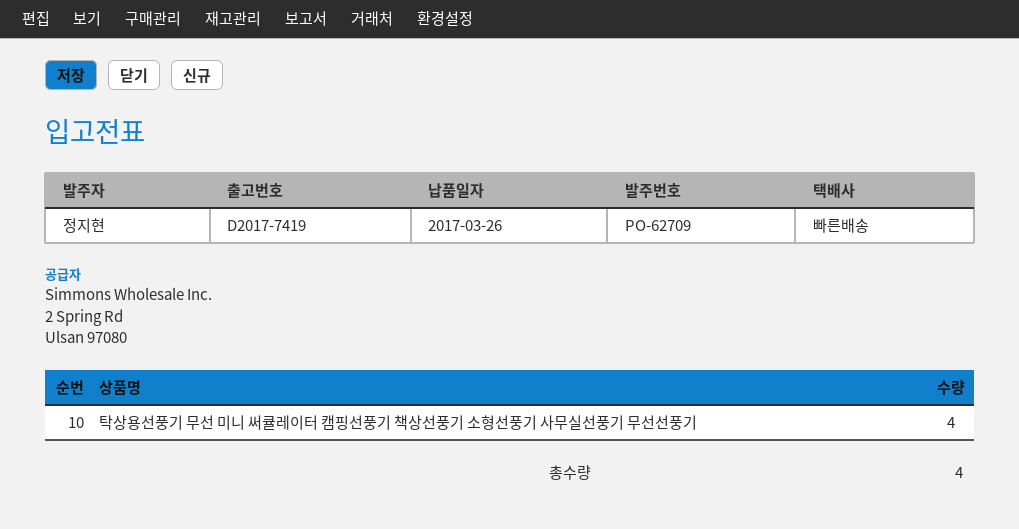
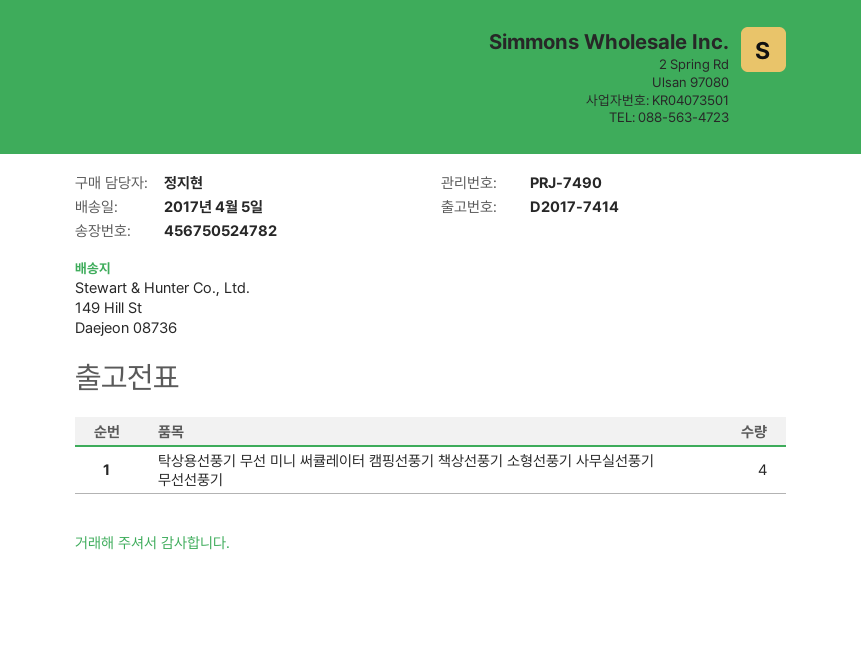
delivery note number: D2017-7419 -> D2017-7414
delivery date: 2017-03-26 -> 2017-04-05

